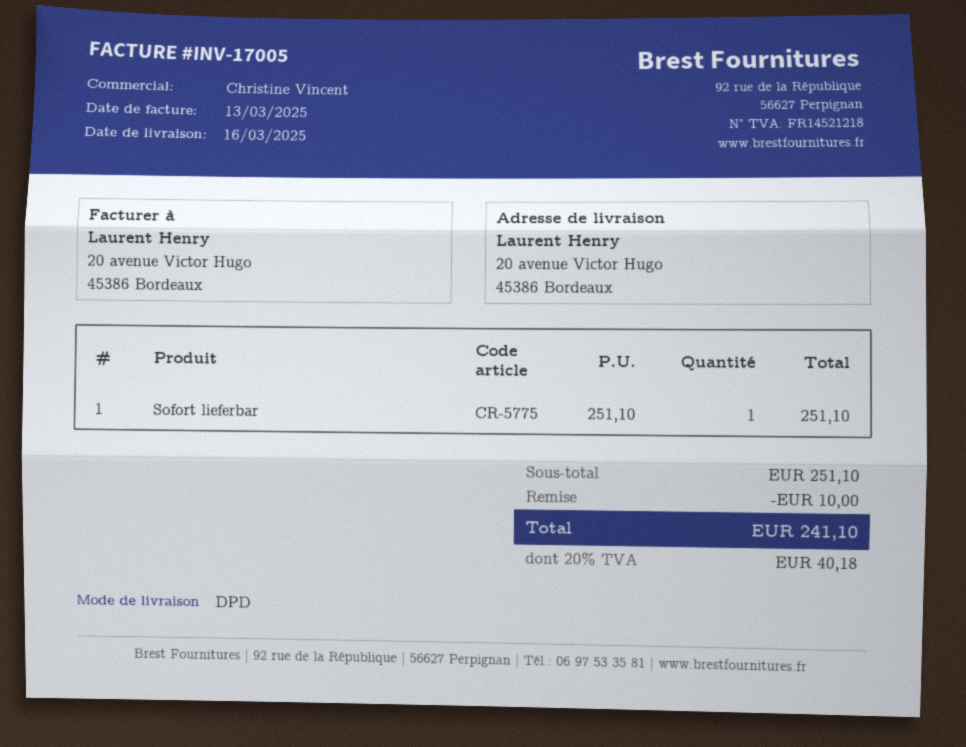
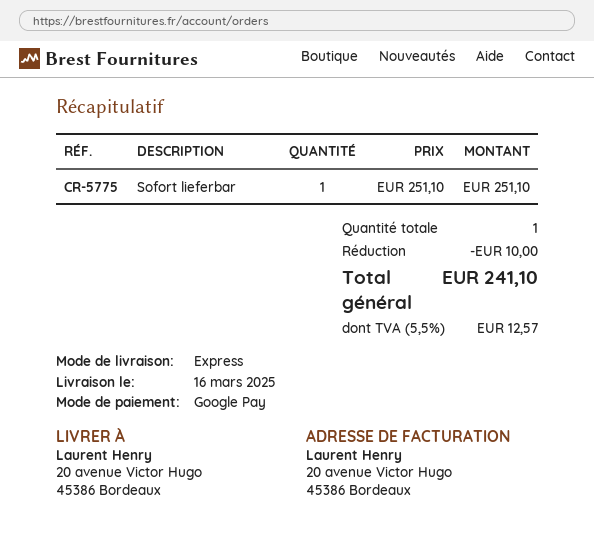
shipping method: DPD -> express
tax: 20% = 40.18 -> 5.5% = 12.57

